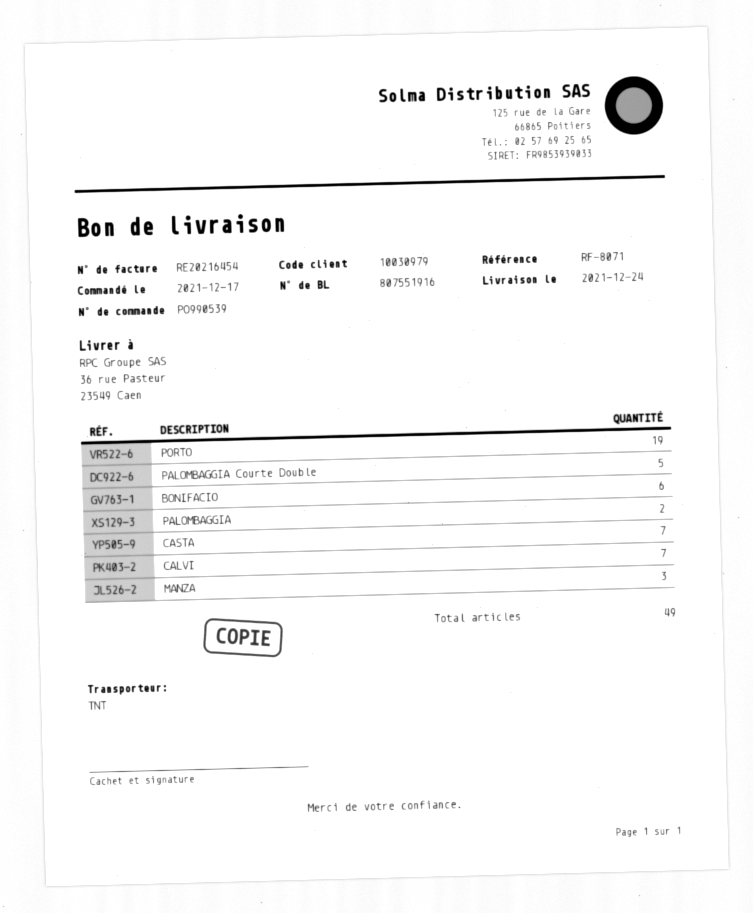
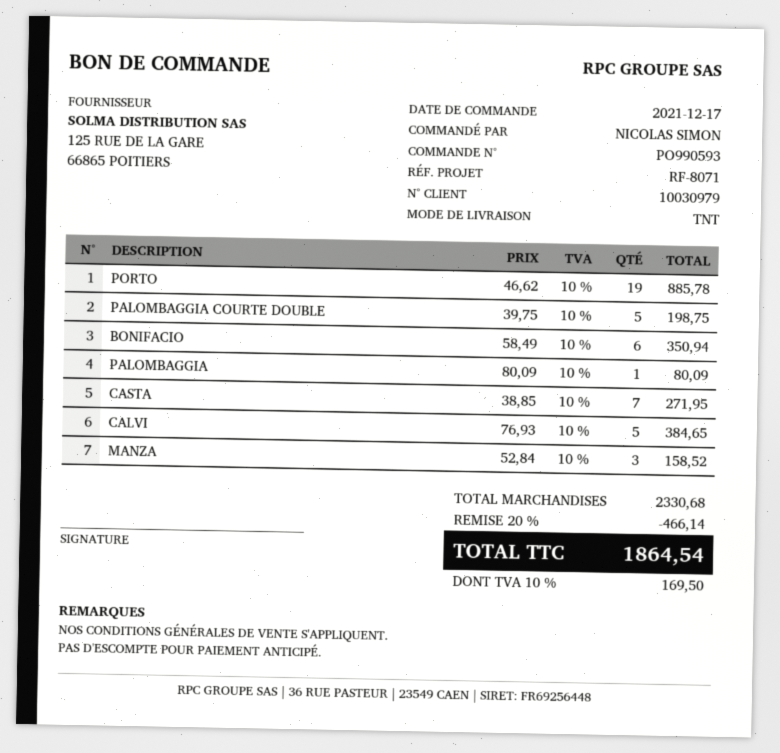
order number: PO990539 -> PO990593
PALOMBAGGIA: 2 -> 1
CALVI: 7 -> 5

